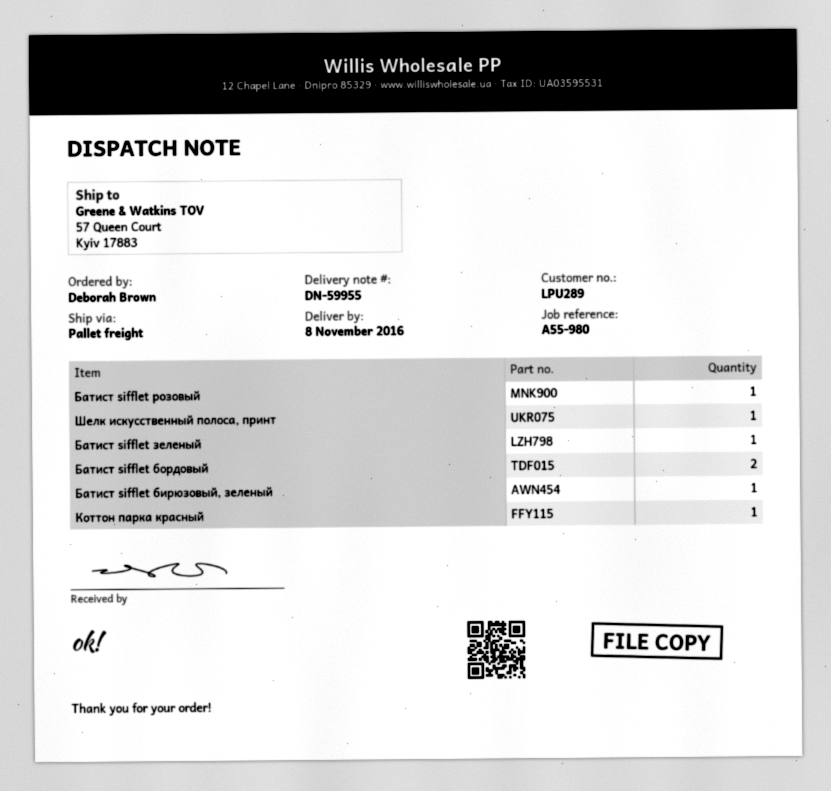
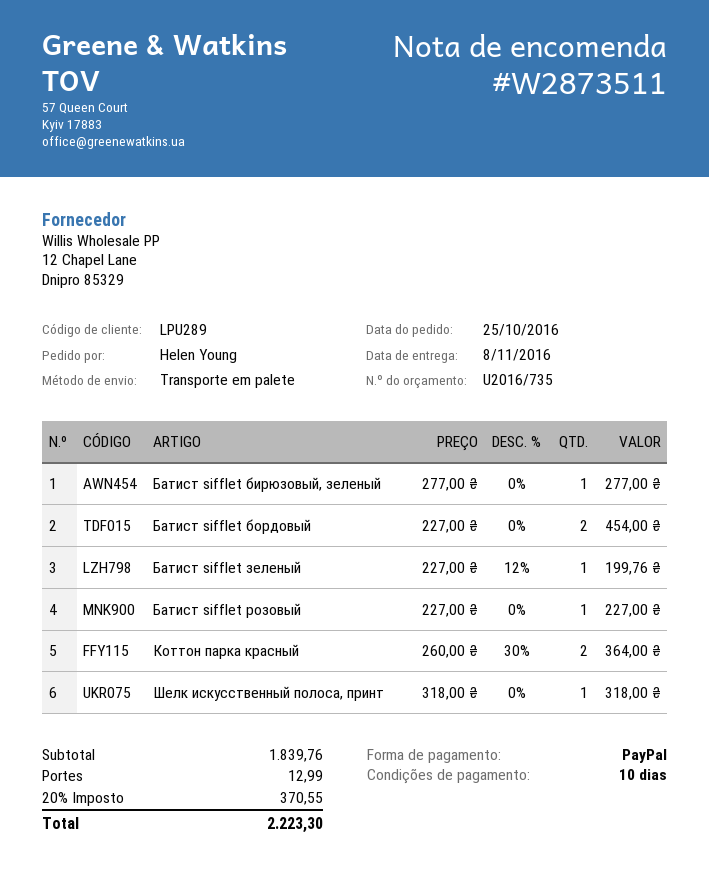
ordered by: Deborah Brown -> Helen Young
Коттон парка красный: 1 -> 2

